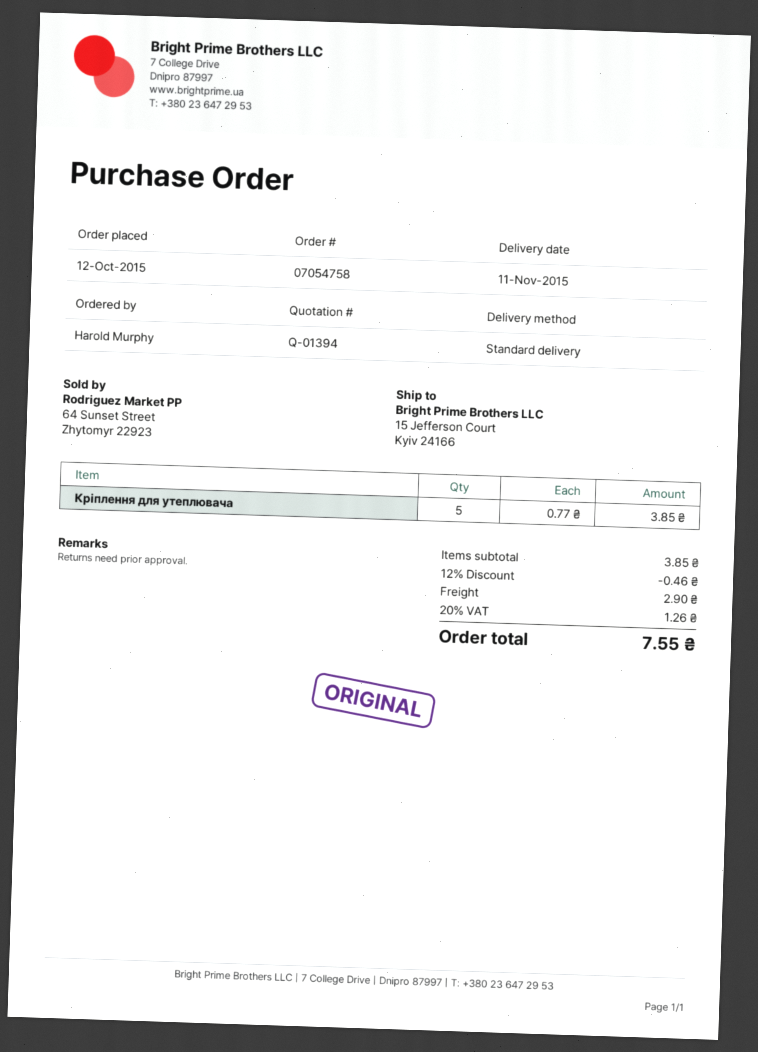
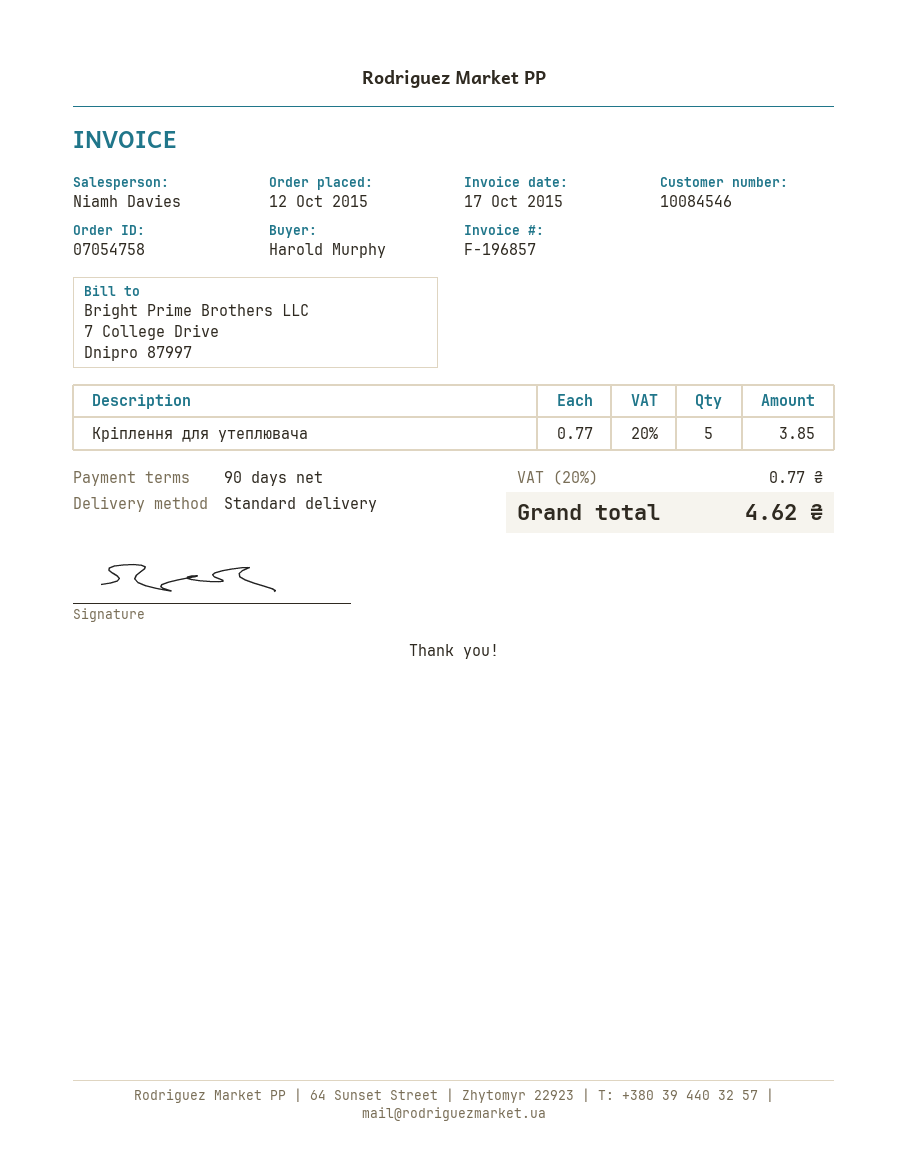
discount: 12% = 0.46 -> none
shipping: 2.90 -> none
tax: 20% = 1.26 -> 20% = 0.77
total: 7.55 -> 4.62

